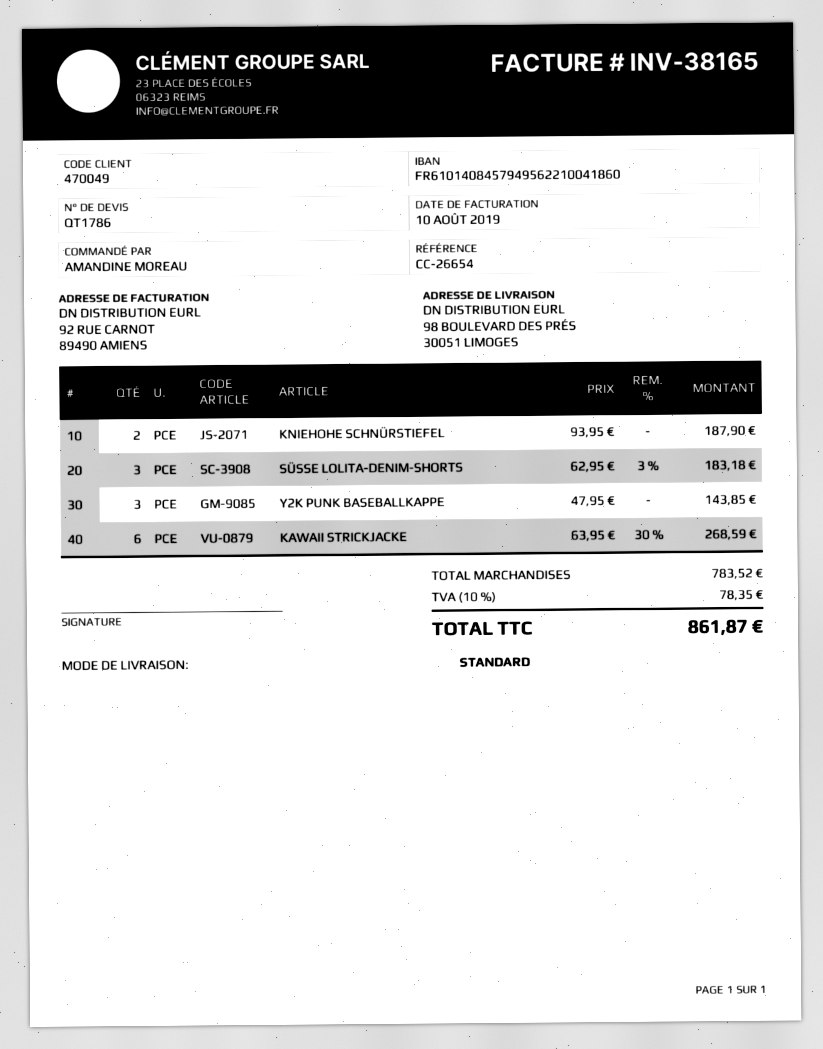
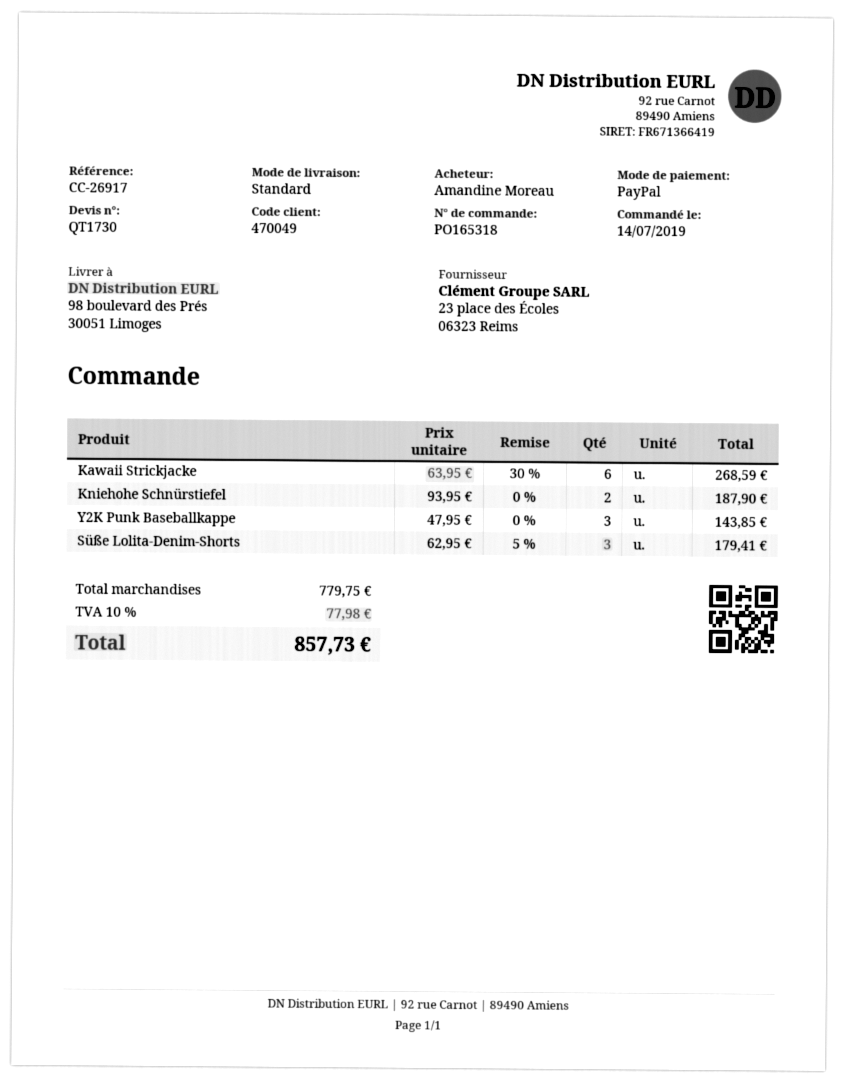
quote number: QT1786 -> QT1730
reference: CC-26654 -> CC-26917
SÜSSE LOLITA-DENIM-SHORTS: 3 x 62.95 - 3% = 183.18 -> 3 x 62.95 - 5% = 179.41
subtotal: 783.52 -> 779.75
tax: 10% = 78.35 -> 10% = 77.98
total: 861.87 -> 857.73

